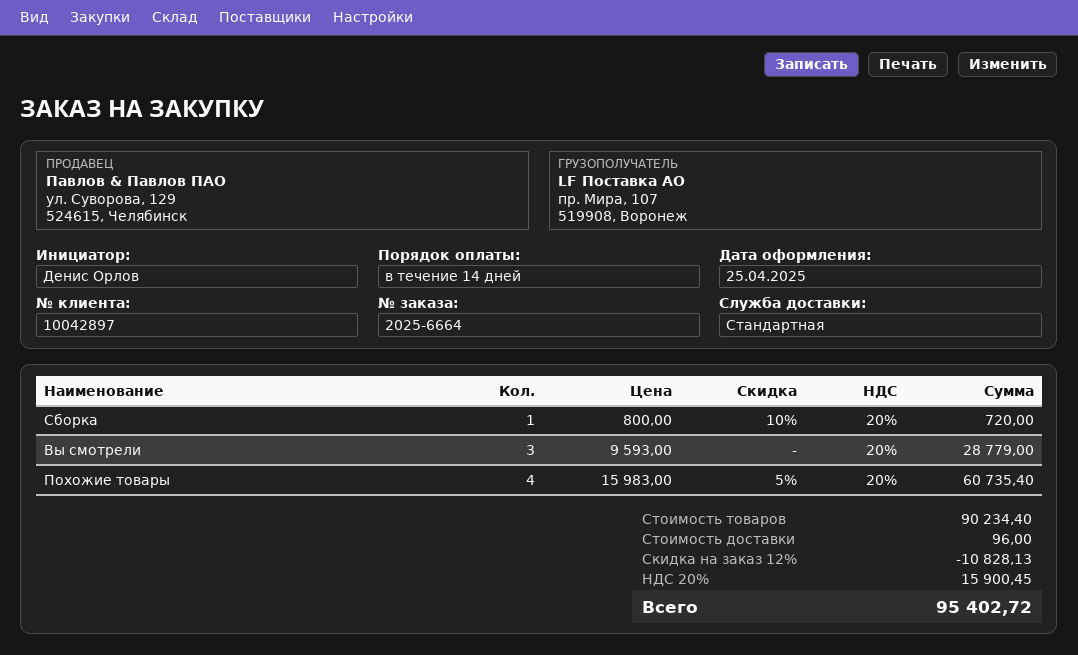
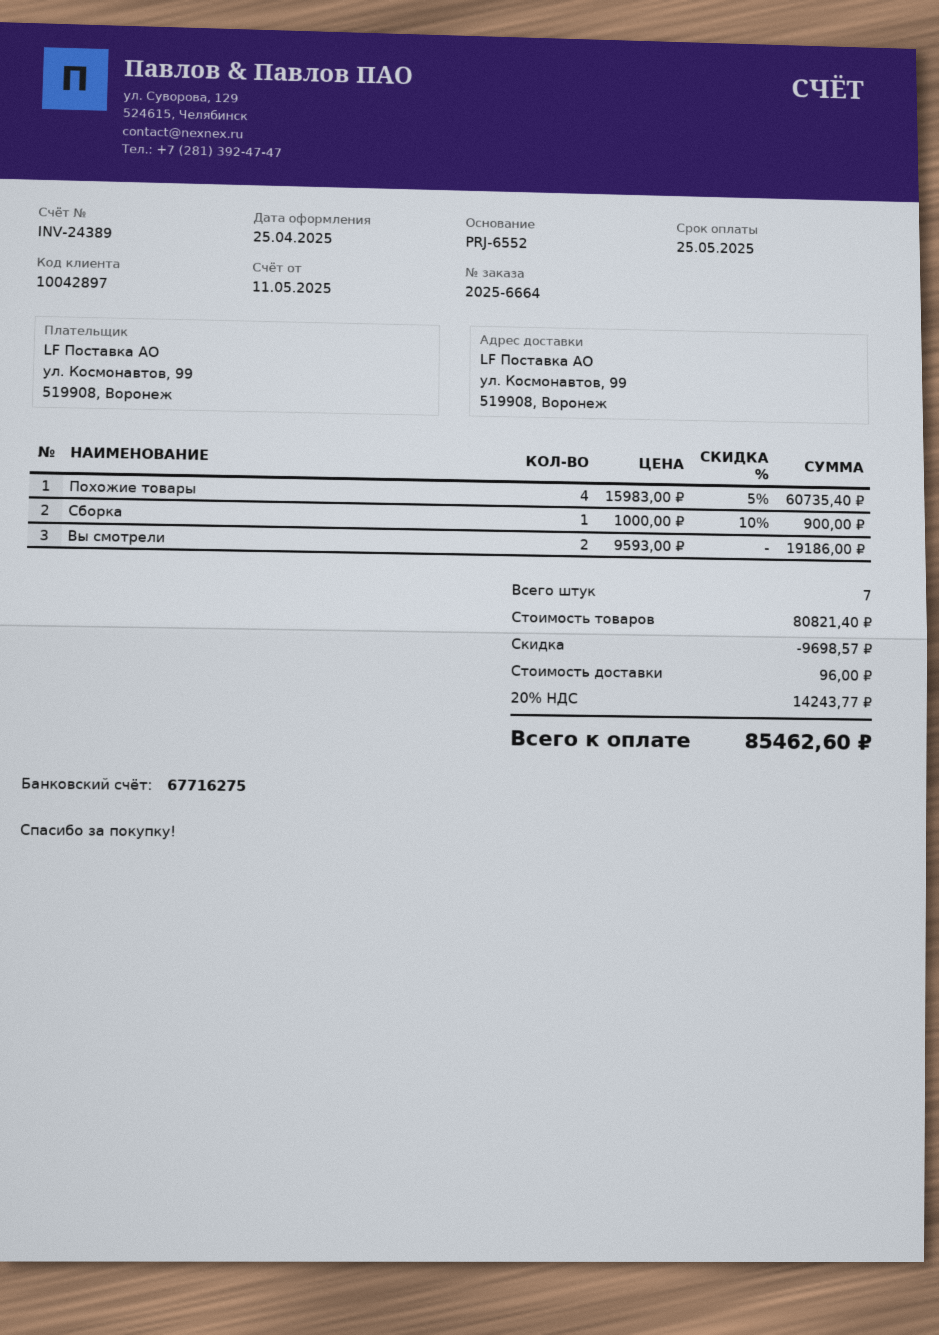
ship to: пр. Мира, 107, 519908, Воронеж -> ул. Космонавтов, 99, 519908, Воронеж
Сборка: 1 x 800.00 - 10% = 720.00 -> 1 x 1000.00 - 10% = 900.00
Вы смотрели: 3 x 9593.00 = 28779.00 -> 2 x 9593.00 = 19186.00
subtotal: 90234.40 -> 80821.40
discount: 10828.13 -> 9698.57
tax: 20% = 15900.45 -> 20% = 14243.77
total: 95402.72 -> 85462.60

